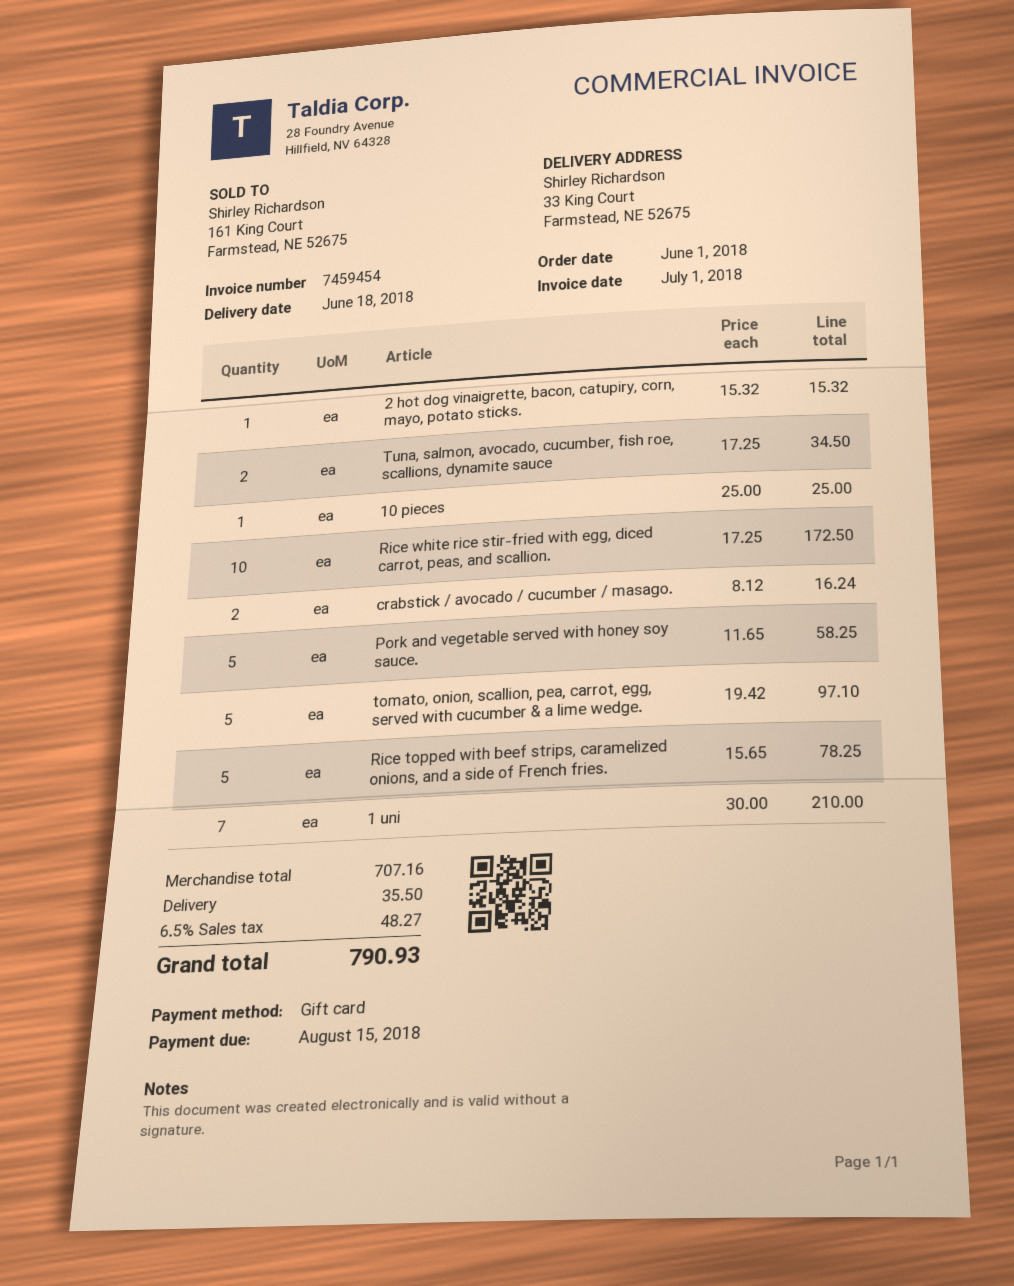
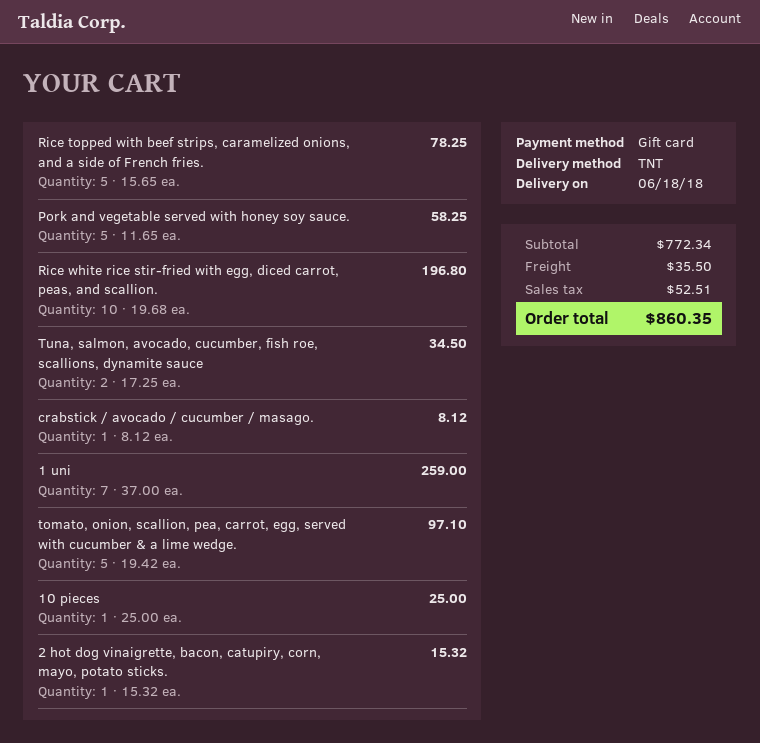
Rice white rice stir-fried with egg, diced carrot, peas, and scallion.: 10 x 17.25 = 172.50 -> 10 x 19.68 = 196.80
crabstick / avocado / cucumber / masago.: 2 x 8.12 = 16.24 -> 1 x 8.12 = 8.12
1 uni: 7 x 30.00 = 210.00 -> 7 x 37.00 = 259.00
subtotal: 707.16 -> 772.34
tax: 48.27 -> 52.51
total: 790.93 -> 860.35

